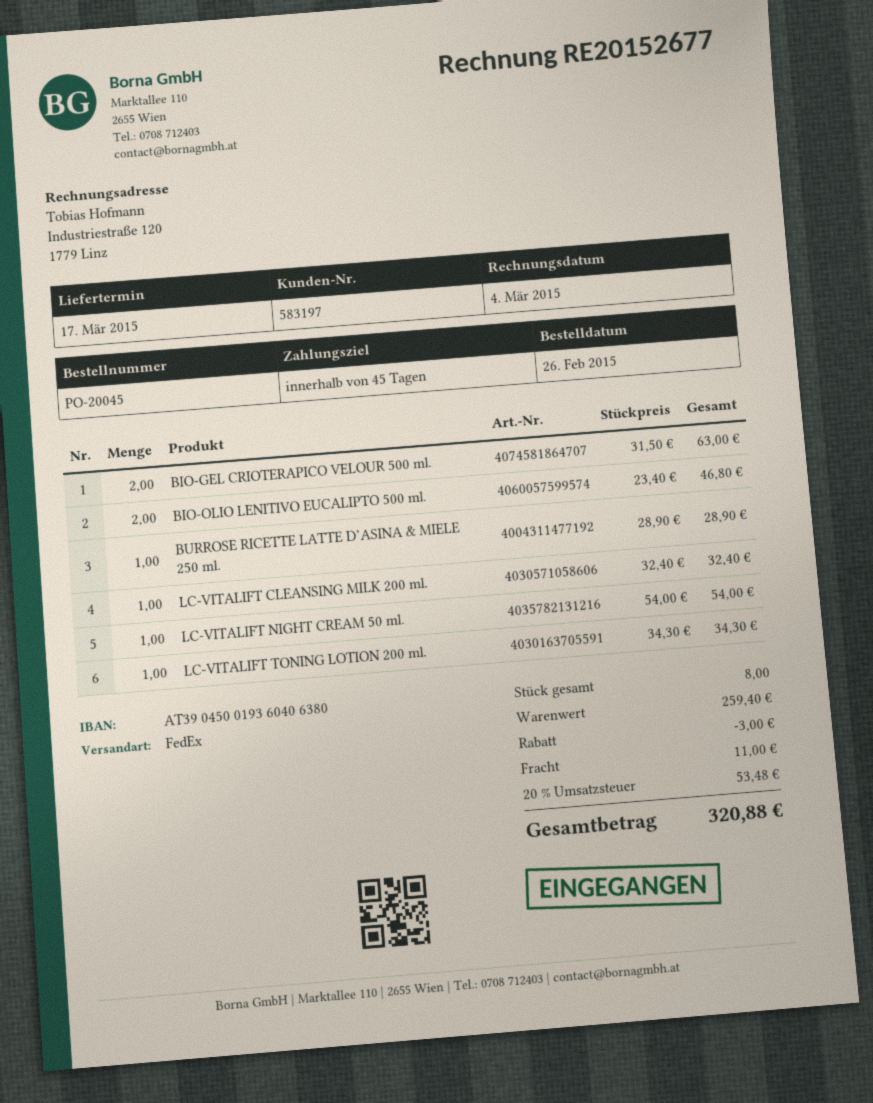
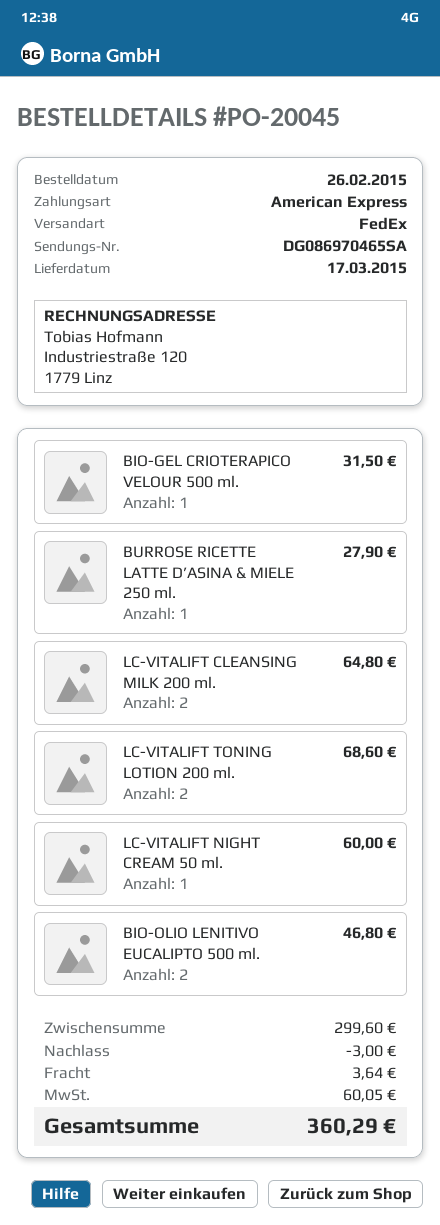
BIO-GEL CRIOTERAPICO VELOUR 500 ml.: 2 for 63.00 -> 1 for 31.50
BURROSE RICETTE LATTE D’ASINA & MIELE 250 ml.: 1 for 28.90 -> 1 for 27.90
LC-VITALIFT CLEANSING MILK 200 ml.: 1 for 32.40 -> 2 for 64.80
LC-VITALIFT NIGHT CREAM 50 ml.: 1 for 54.00 -> 1 for 60.00
LC-VITALIFT TONING LOTION 200 ml.: 1 for 34.30 -> 2 for 68.60
subtotal: 259.40 -> 299.60
shipping: 11.00 -> 3.64
tax: 53.48 -> 60.05
total: 320.88 -> 360.29

